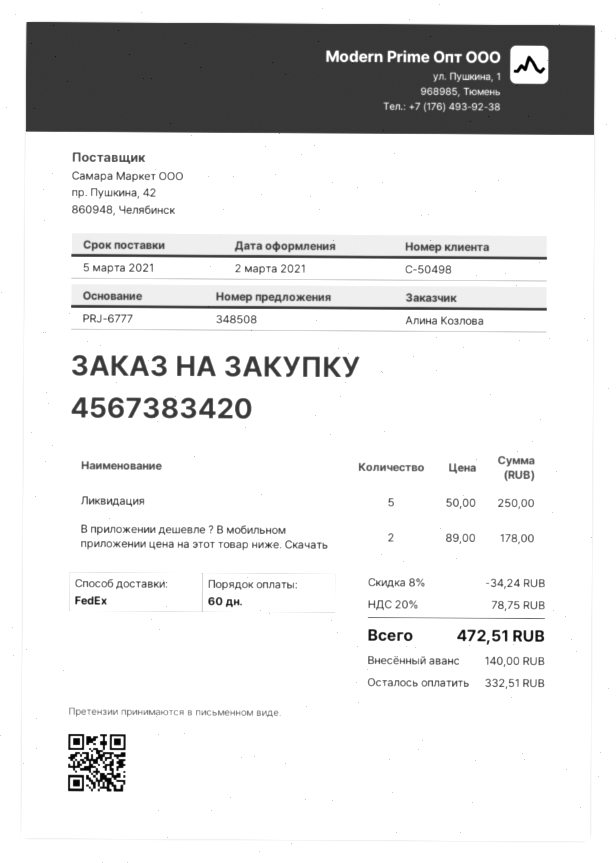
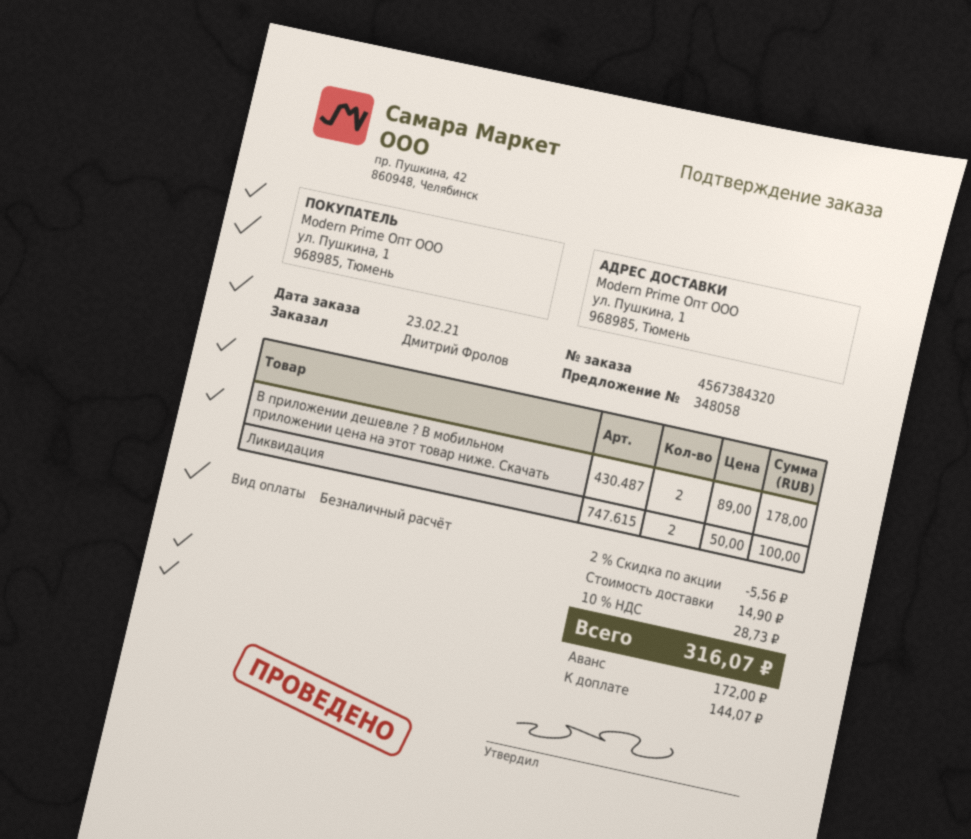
quote number: 348508 -> 348058
order number: 4567383420 -> 4567384320
order date: 2021-03-02 -> 2021-02-23
ordered by: Алина Козлова -> Дмитрий Фролов
Ликвидация: 5 x 50.00 = 250.00 -> 2 x 50.00 = 100.00
discount: 8% = 34.24 -> 2% = 5.56
shipping: none -> 14.90
tax: 20% = 78.75 -> 10% = 28.73
total: 472.51 -> 316.07
deposit: 140.00 -> 172.00
balance: 332.51 -> 144.07

